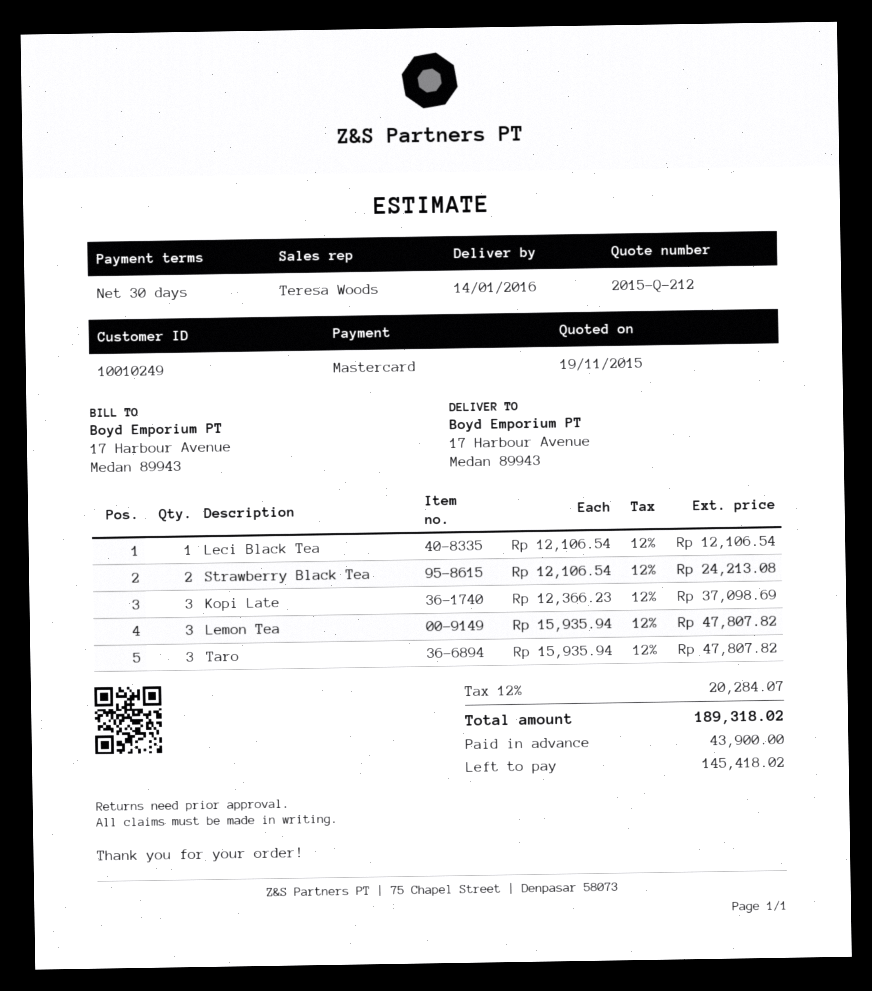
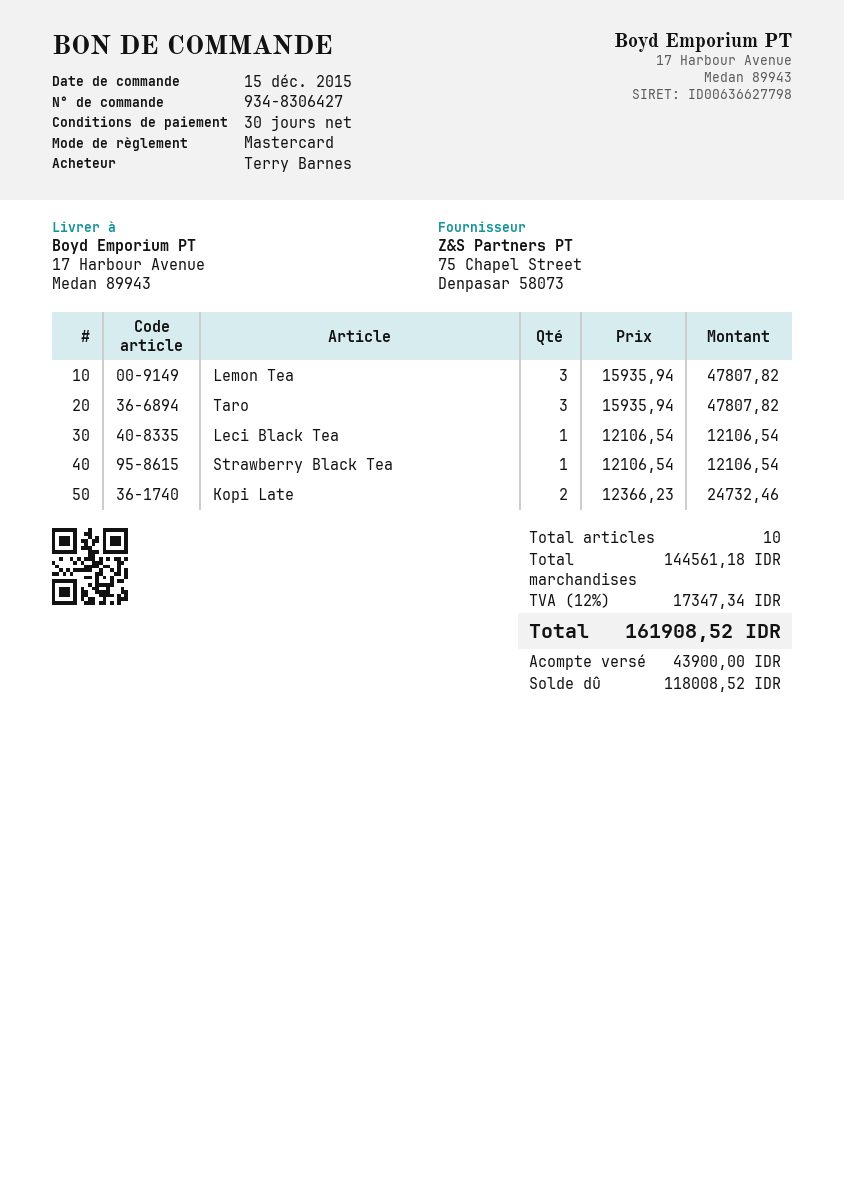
Strawberry Black Tea: 2 x 12106.54 = 24213.08 -> 1 x 12106.54 = 12106.54
Kopi Late: 3 x 12366.23 = 37098.69 -> 2 x 12366.23 = 24732.46
tax: 12% = 20284.07 -> 12% = 17347.34
total: 189318.02 -> 161908.52
balance: 145418.02 -> 118008.52

